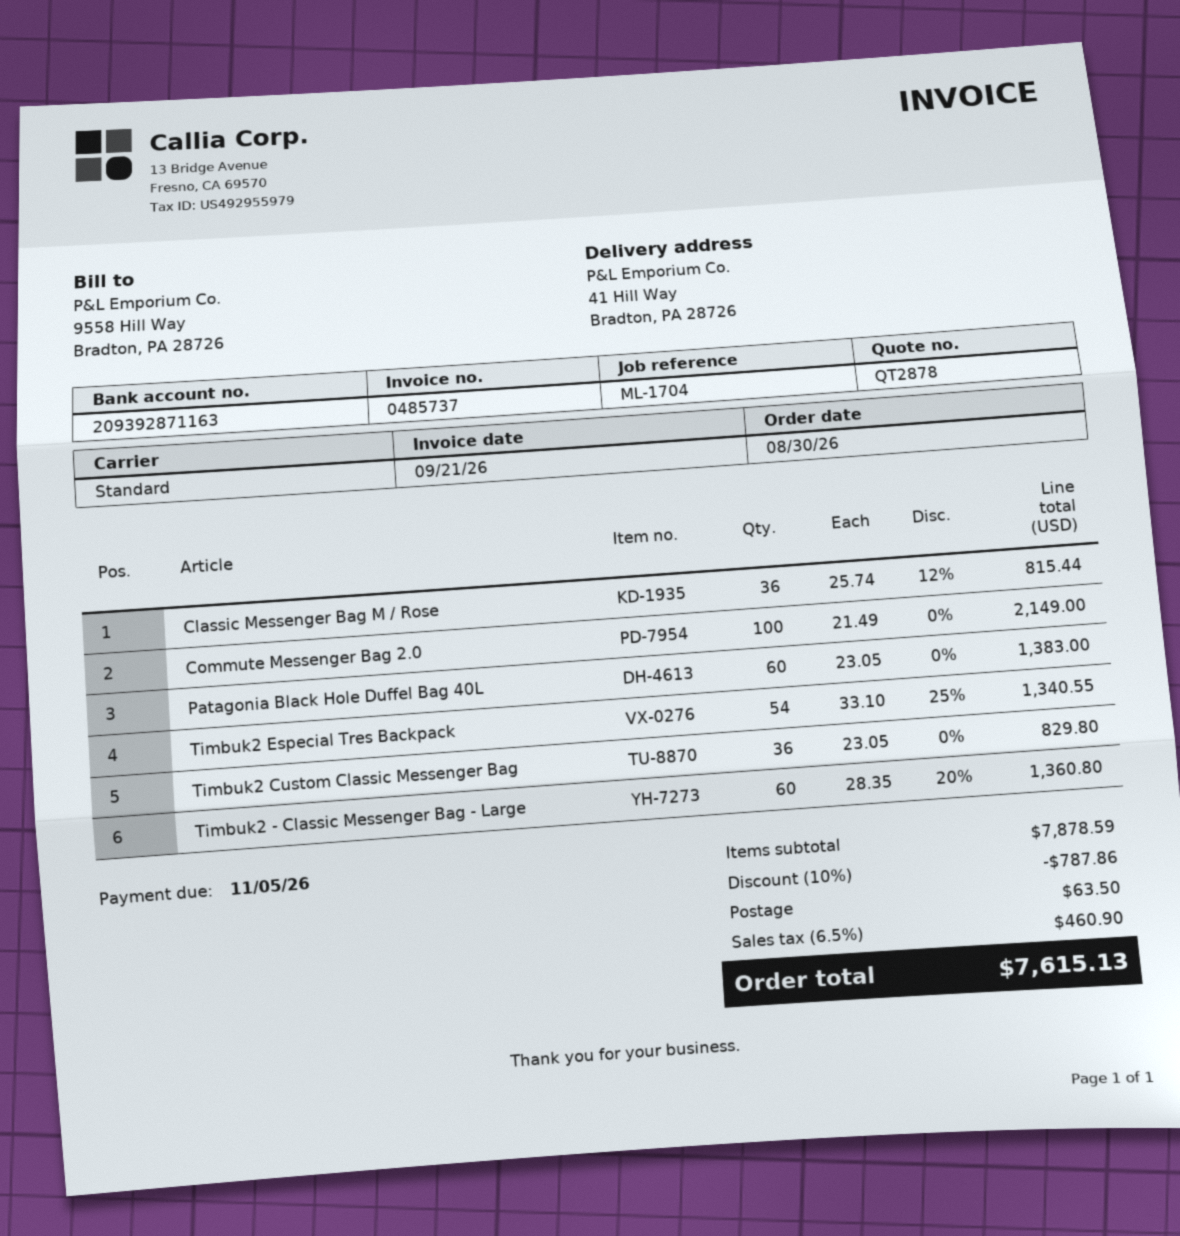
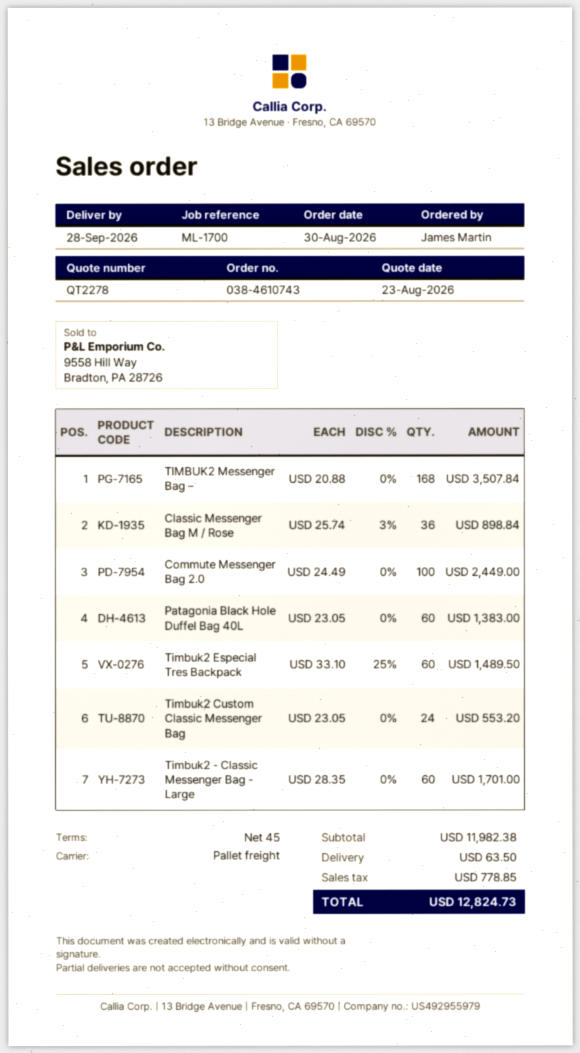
quote number: QT2878 -> QT2278
reference: ML-1704 -> ML-1700
shipping method: standard -> pallet freight
Classic Messenger Bag M / Rose: 36 x 25.74 - 12% = 815.44 -> 36 x 25.74 - 3% = 898.84
Commute Messenger Bag 2.0: 100 x 21.49 = 2149.00 -> 100 x 24.49 = 2449.00
Timbuk2 Especial Tres Backpack: 54 x 33.10 - 25% = 1340.55 -> 60 x 33.10 - 25% = 1489.50
Timbuk2 Custom Classic Messenger Bag: 36 x 23.05 = 829.80 -> 24 x 23.05 = 553.20
Timbuk2 - Classic Messenger Bag - Large: 60 x 28.35 - 20% = 1360.80 -> 60 x 28.35 = 1701.00
TIMBUK2 Messenger Bag –: none -> 168 x 20.88 = 3507.84
subtotal: 7878.59 -> 11982.38
discount: 10% = 787.86 -> none
tax: 460.90 -> 778.85
total: 7615.13 -> 12824.73

